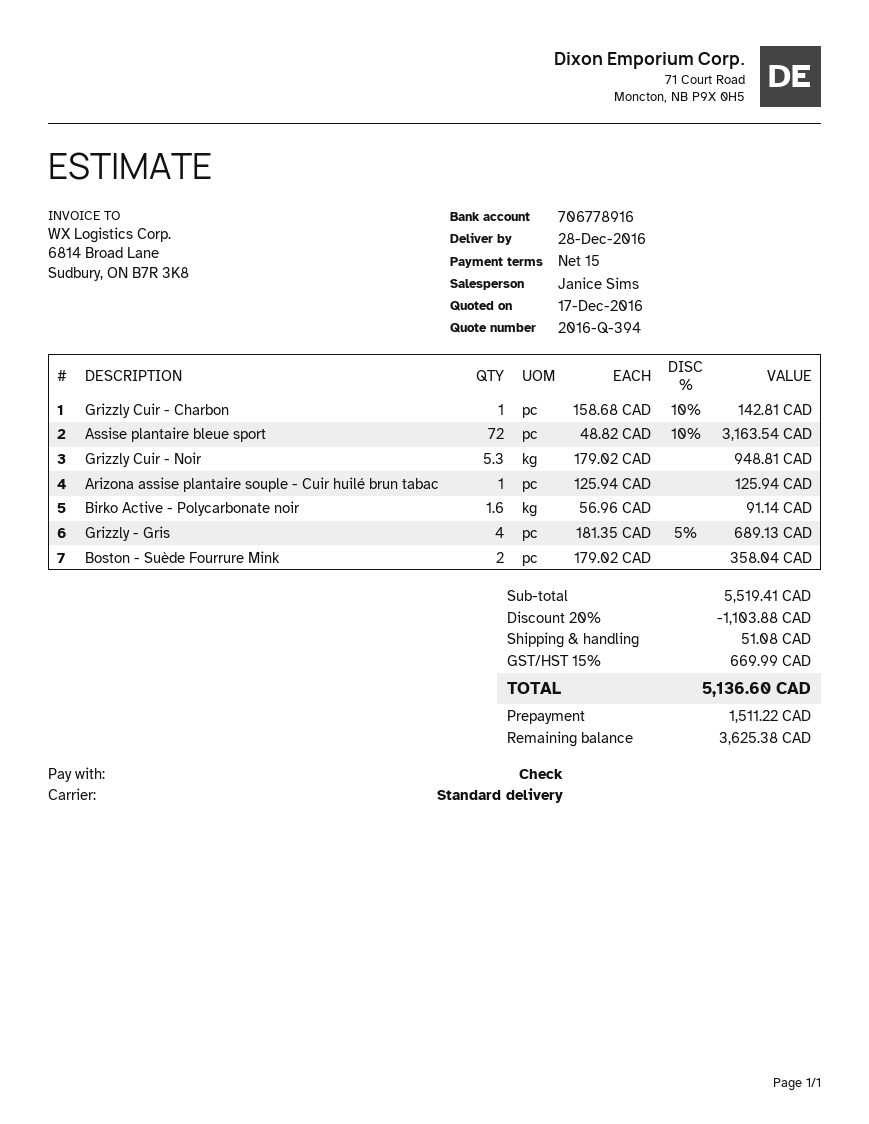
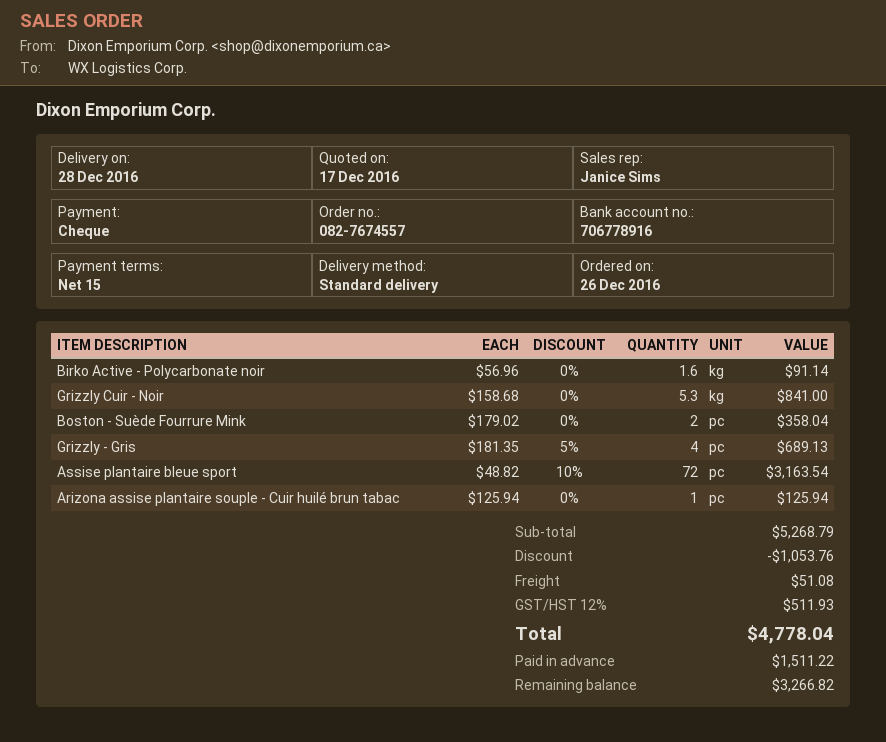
Grizzly Cuir - Charbon: 1 x 158.68 - 10% = 142.81 -> none
Grizzly Cuir - Noir: 5.3 x 179.02 = 948.81 -> 5.3 x 158.68 = 841.00
subtotal: 5519.41 -> 5268.79
discount: 1103.88 -> 1053.76
tax: 15% = 669.99 -> 12% = 511.93
total: 5136.60 -> 4778.04
balance: 3625.38 -> 3266.82

